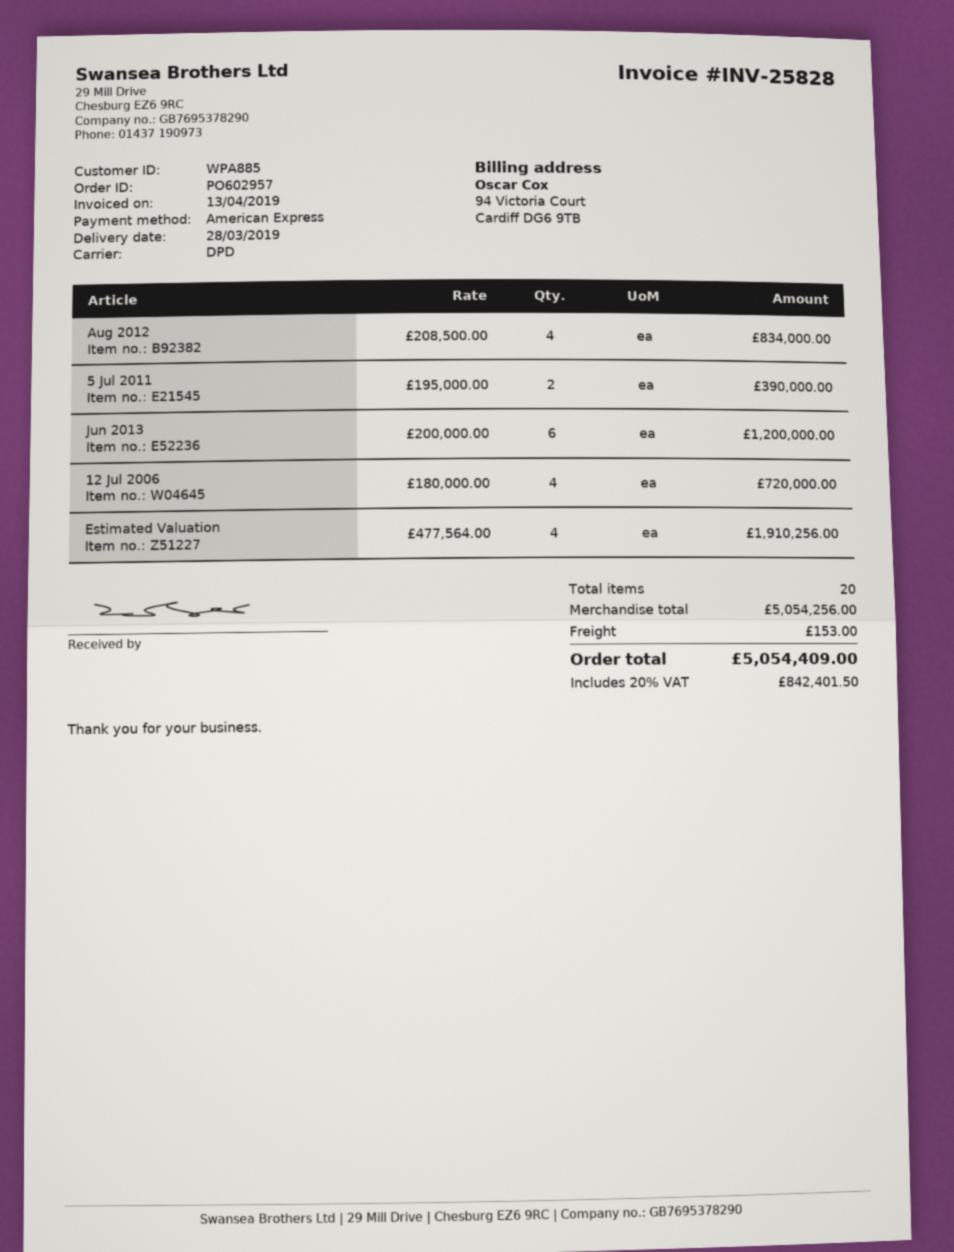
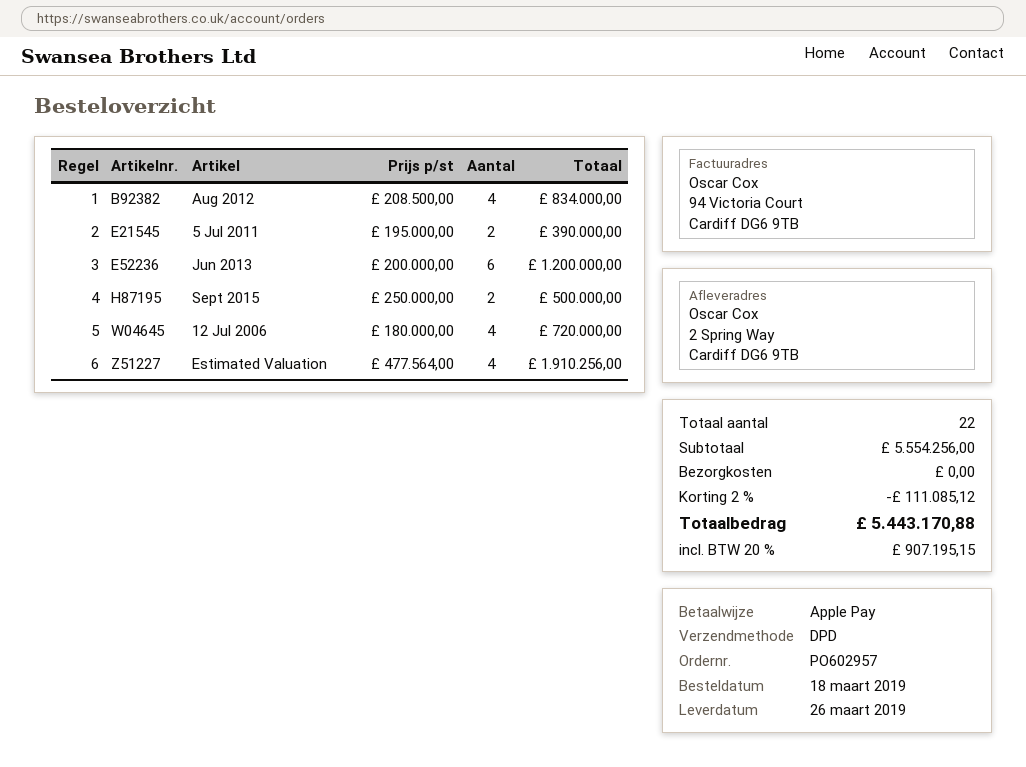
delivery date: 2019-03-28 -> 2019-03-26
payment method: American Express -> Apple Pay
Sept 2015: none -> 2 x 250000.00 = 500000.00
total quantity: 20 -> 22
subtotal: 5054256.00 -> 5554256.00
discount: none -> 2% = 111085.12
shipping: 153.00 -> 0.00
tax: 20% = 842401.50 -> 20% = 907195.15
total: 5054409.00 -> 5443170.88

